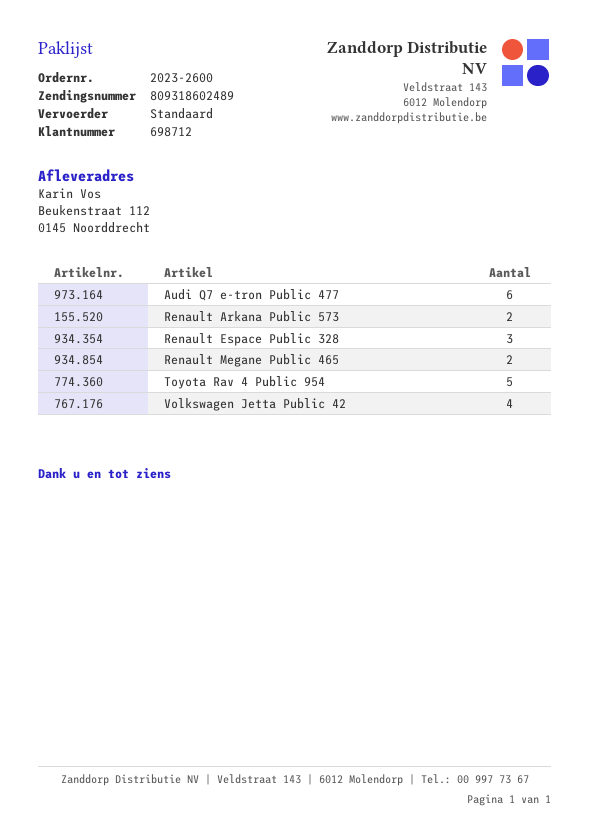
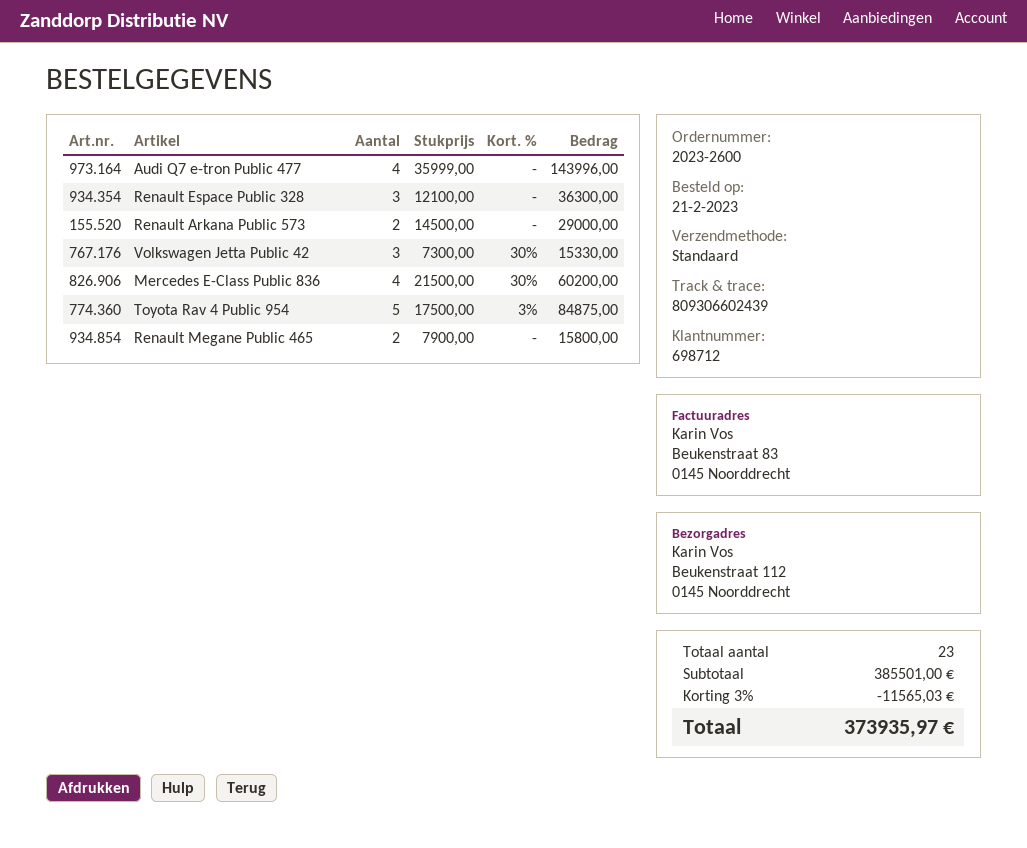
tracking number: 809318602489 -> 809306602439
Audi Q7 e-tron Public 477: 6 -> 4
Volkswagen Jetta Public 42: 4 -> 3
Mercedes E-Class Public 836: none -> 4

